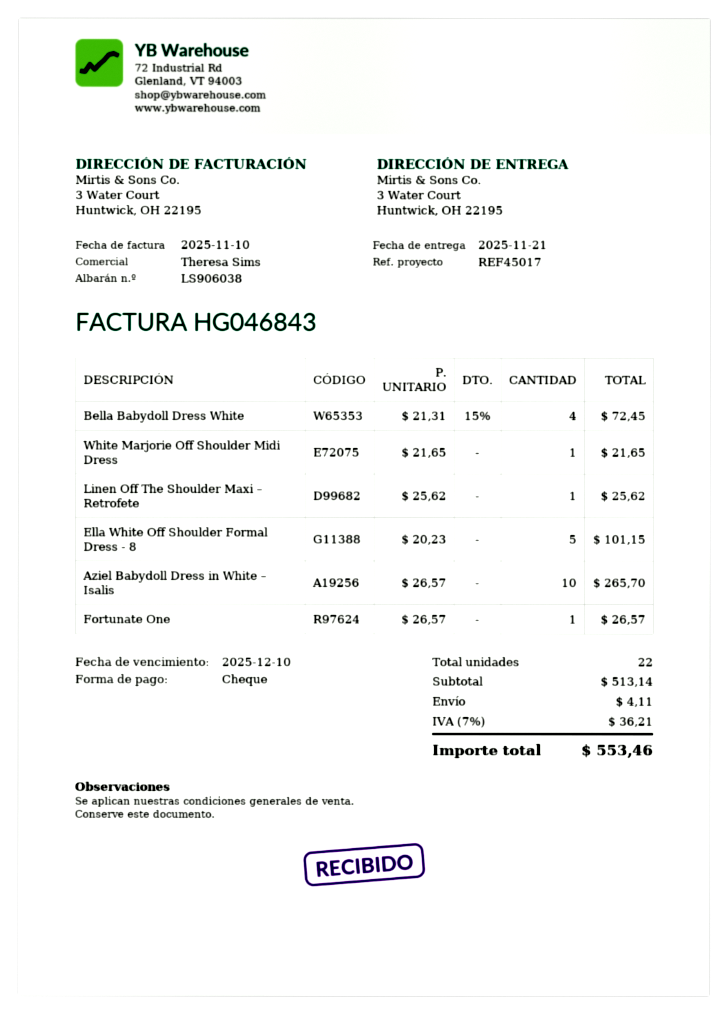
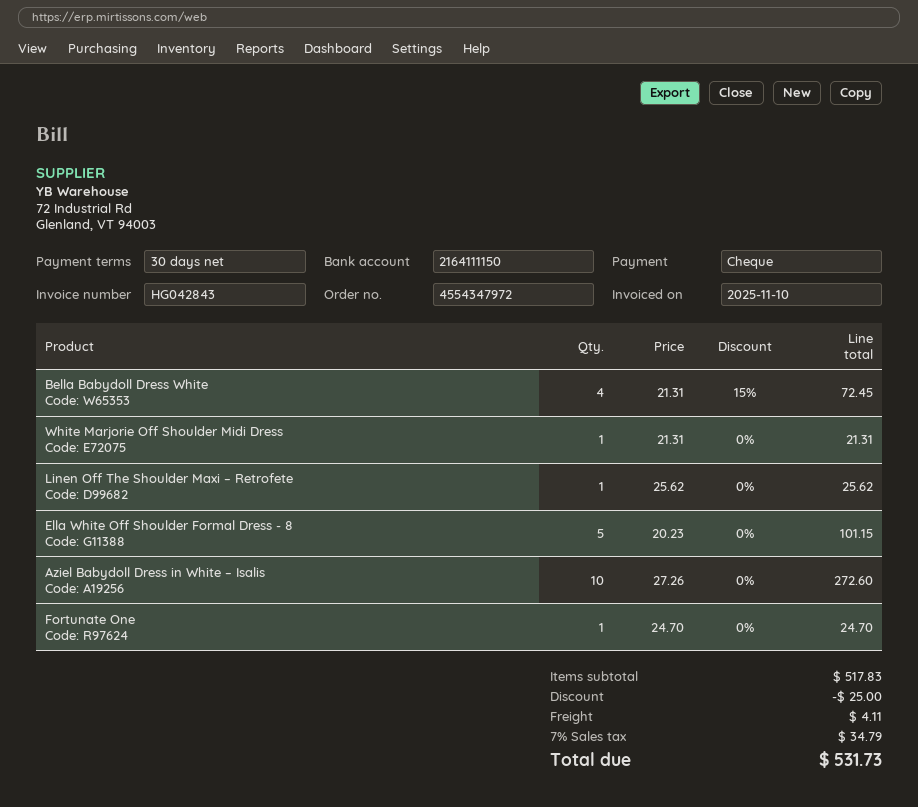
invoice number: HG046843 -> HG042843
White Marjorie Off Shoulder Midi Dress: 1 x 21.65 = 21.65 -> 1 x 21.31 = 21.31
Aziel Babydoll Dress in White – Isalis: 10 x 26.57 = 265.70 -> 10 x 27.26 = 272.60
Fortunate One: 1 x 26.57 = 26.57 -> 1 x 24.70 = 24.70
subtotal: 513.14 -> 517.83
discount: none -> 25.00
tax: 7% = 36.21 -> 7% = 34.79
total: 553.46 -> 531.73

